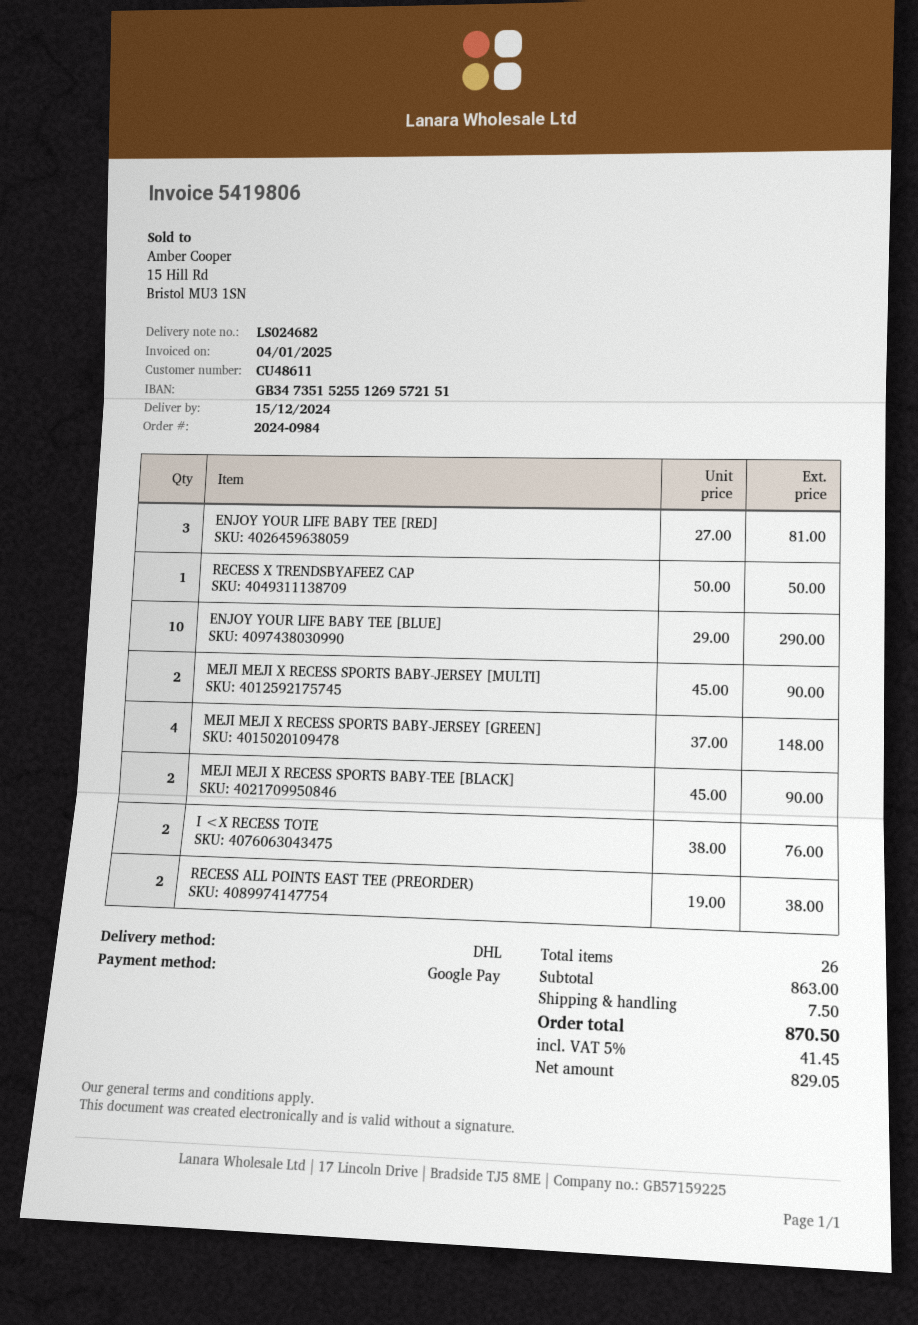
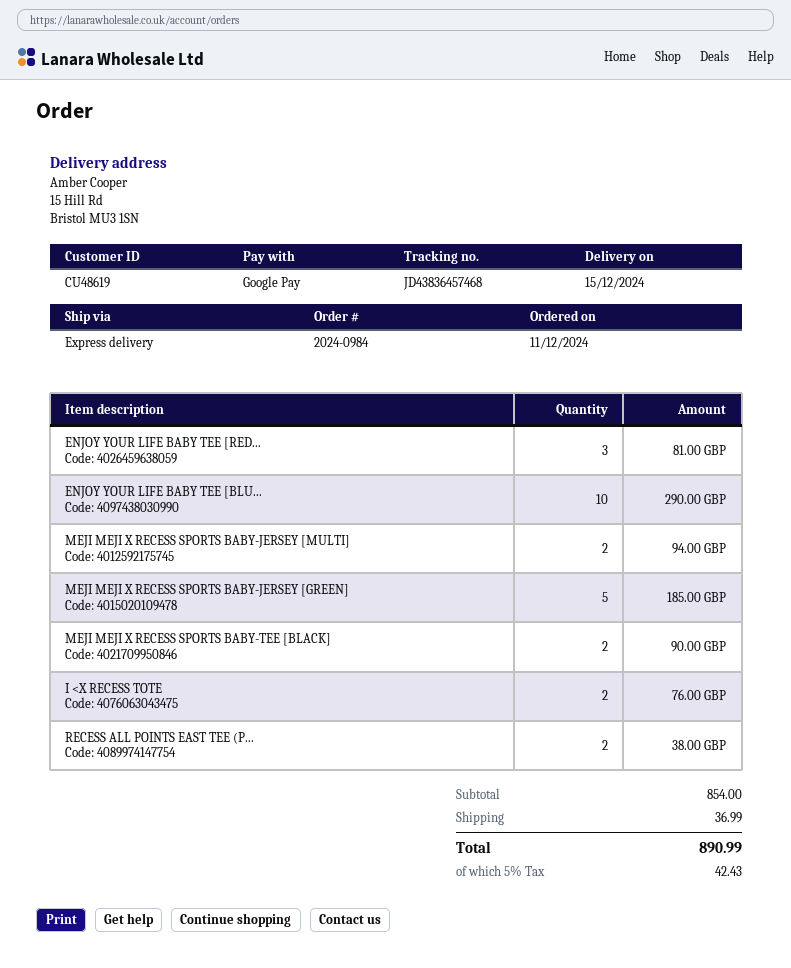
customer number: CU48611 -> CU48619
shipping method: DHL -> express
RECESS X TRENDSBYAFEEZ CAP: 1 for 50.00 -> none
MEJI MEJI X RECESS SPORTS BABY-JERSEY [MULTI]: 2 for 90.00 -> 2 for 94.00
MEJI MEJI X RECESS SPORTS BABY-JERSEY [GREEN]: 4 for 148.00 -> 5 for 185.00
subtotal: 863.00 -> 854.00
shipping: 7.50 -> 36.99
tax: 5% = 41.45 -> 5% = 42.43
total: 870.50 -> 890.99

